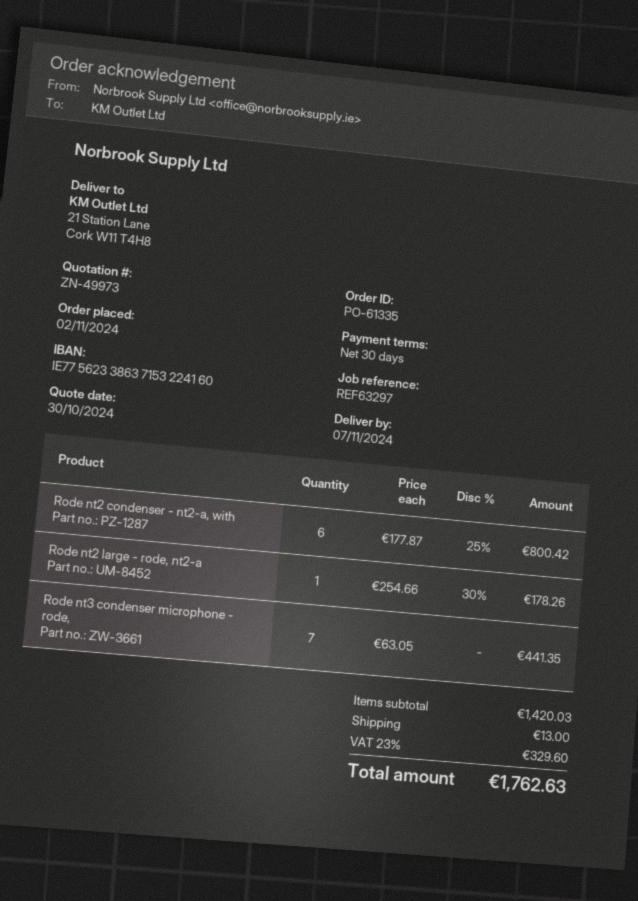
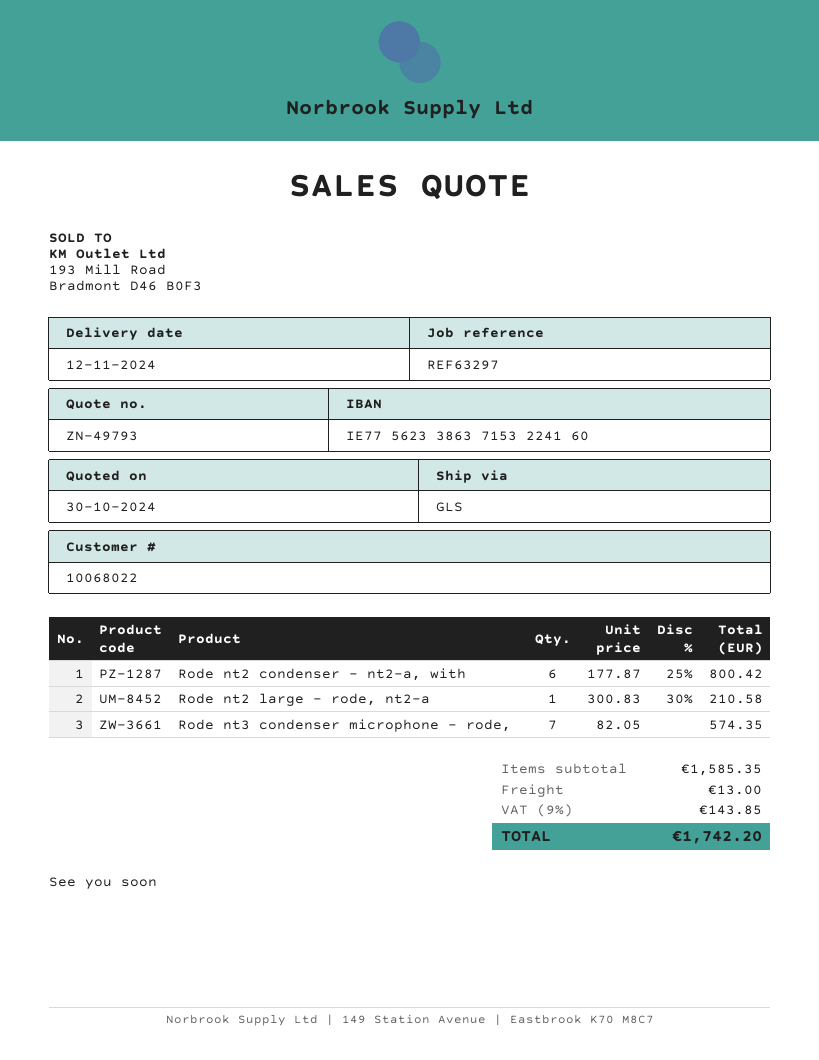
quote number: ZN-49973 -> ZN-49793
delivery date: 2024-11-07 -> 2024-11-12
Rode nt2 large - rode, nt2-a: 1 x 254.66 - 30% = 178.26 -> 1 x 300.83 - 30% = 210.58
Rode nt3 condenser microphone - rode,: 7 x 63.05 = 441.35 -> 7 x 82.05 = 574.35
subtotal: 1420.03 -> 1585.35
tax: 23% = 329.60 -> 9% = 143.85
total: 1762.63 -> 1742.20

